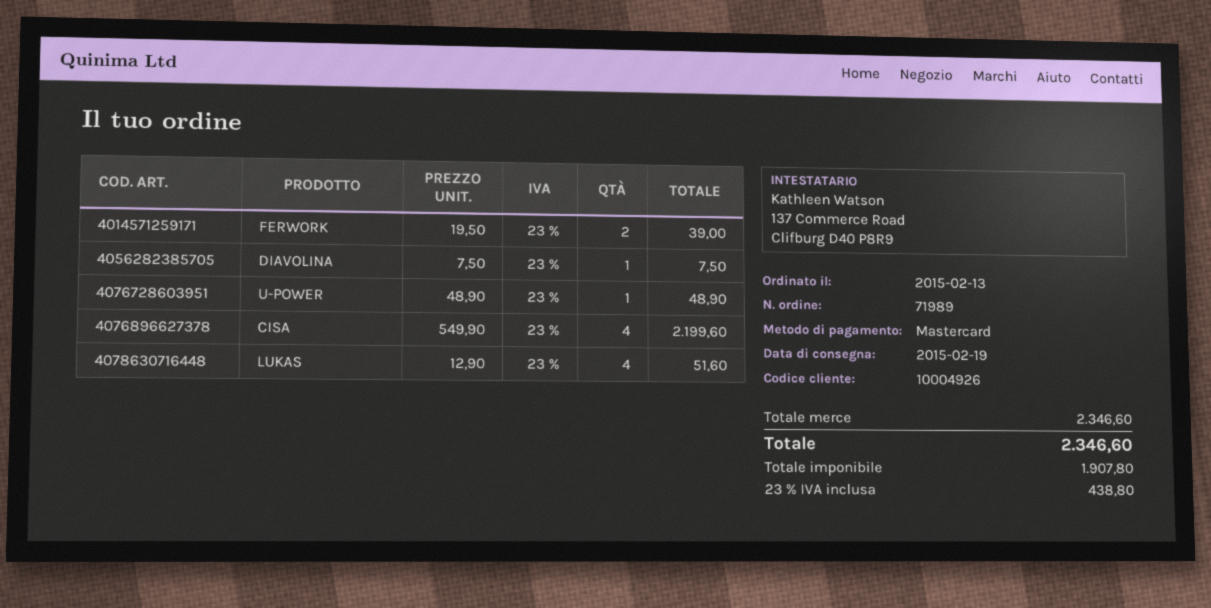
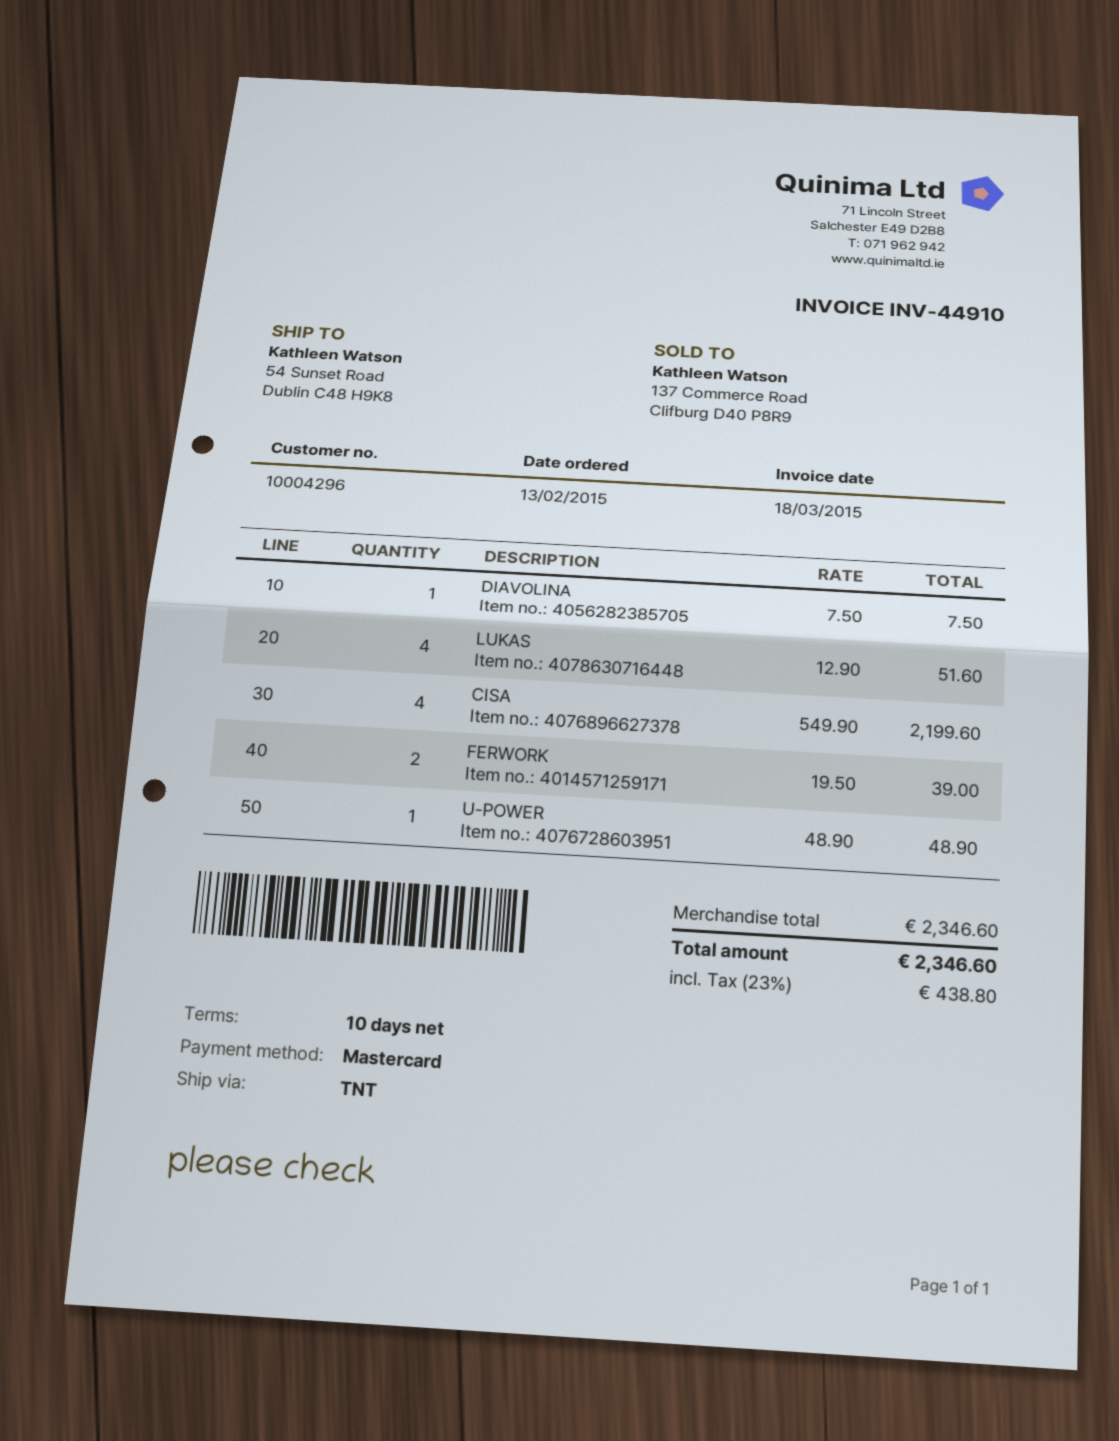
customer number: 10004926 -> 10004296

